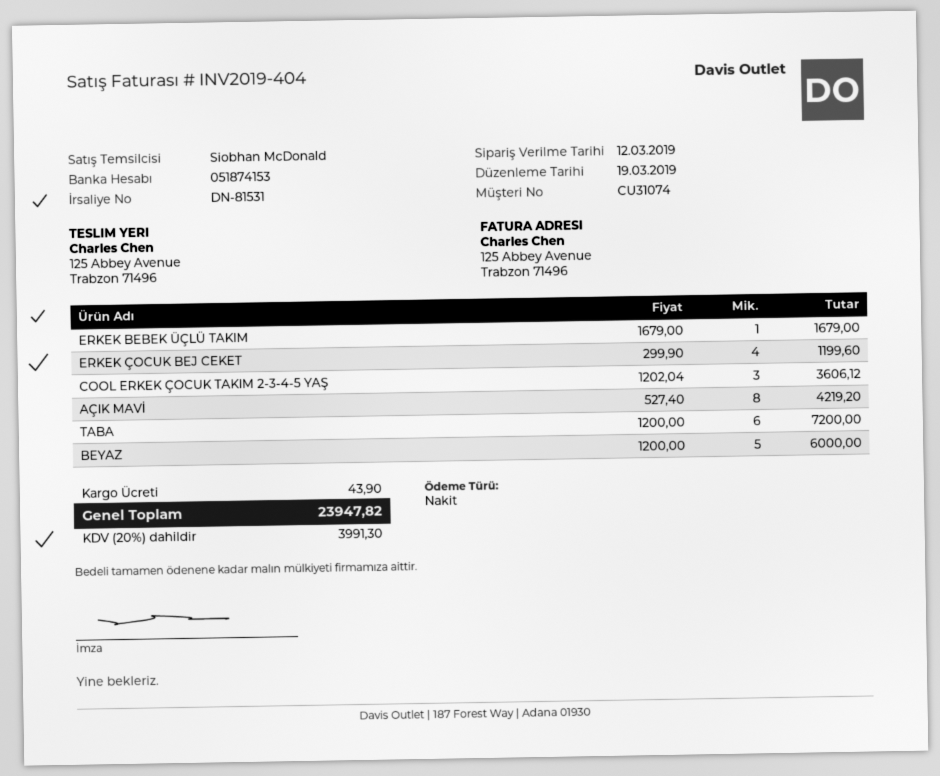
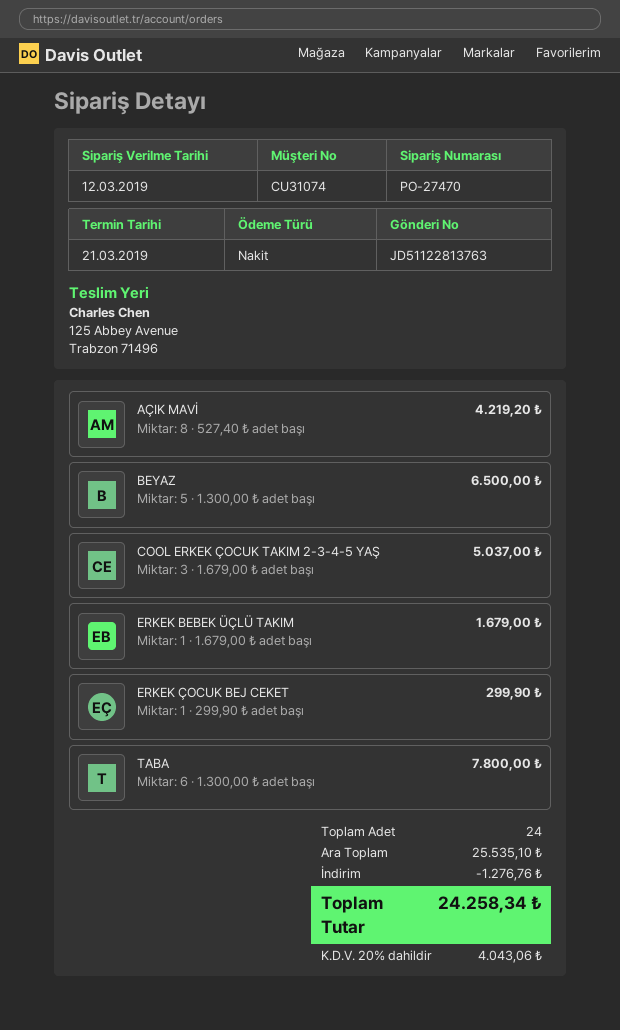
ERKEK ÇOCUK BEJ CEKET: 4 x 299.90 = 1199.60 -> 1 x 299.90 = 299.90
COOL ERKEK ÇOCUK TAKIM 2-3-4-5 YAŞ: 3 x 1202.04 = 3606.12 -> 3 x 1679.00 = 5037.00
TABA: 6 x 1200.00 = 7200.00 -> 6 x 1300.00 = 7800.00
BEYAZ: 5 x 1200.00 = 6000.00 -> 5 x 1300.00 = 6500.00
discount: none -> 1276.76
shipping: 43.90 -> none
tax: 20% = 3991.30 -> 20% = 4043.06
total: 23947.82 -> 24258.34

